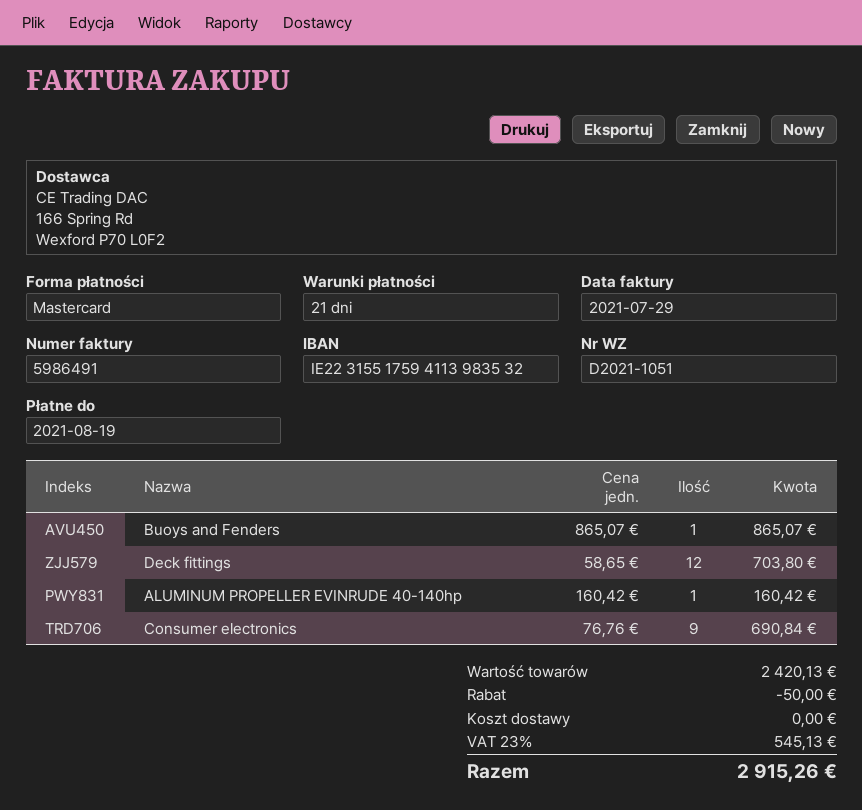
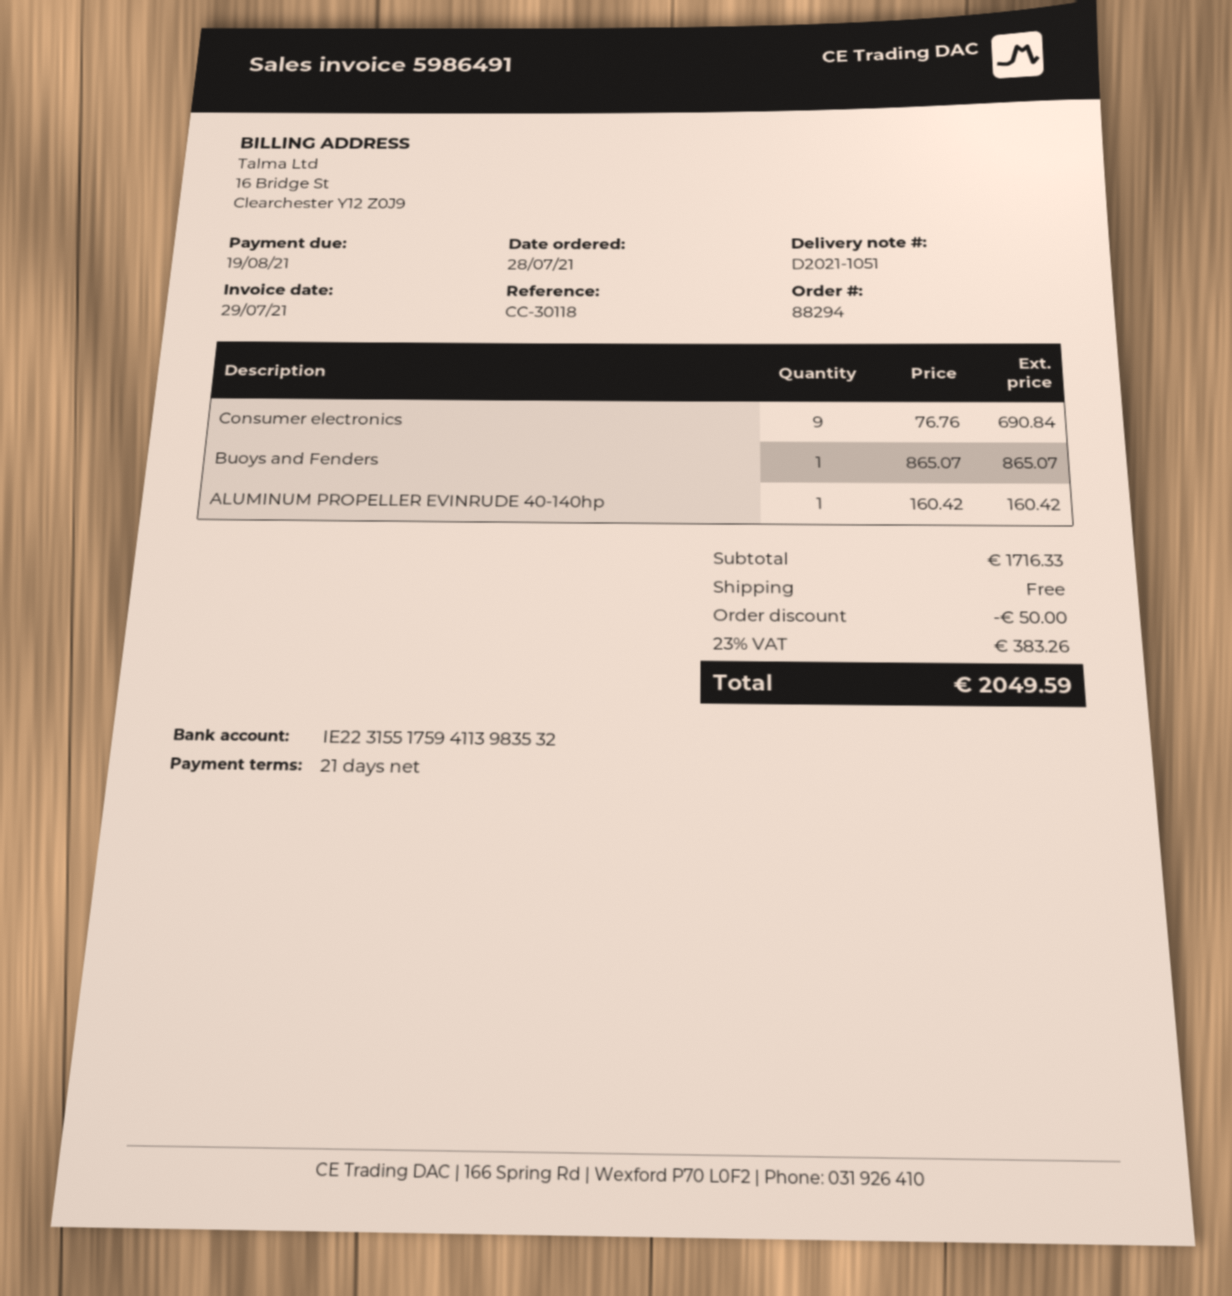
Deck fittings: 12 x 58.65 = 703.80 -> none
subtotal: 2420.13 -> 1716.33
tax: 23% = 545.13 -> 23% = 383.26
total: 2915.26 -> 2049.59

